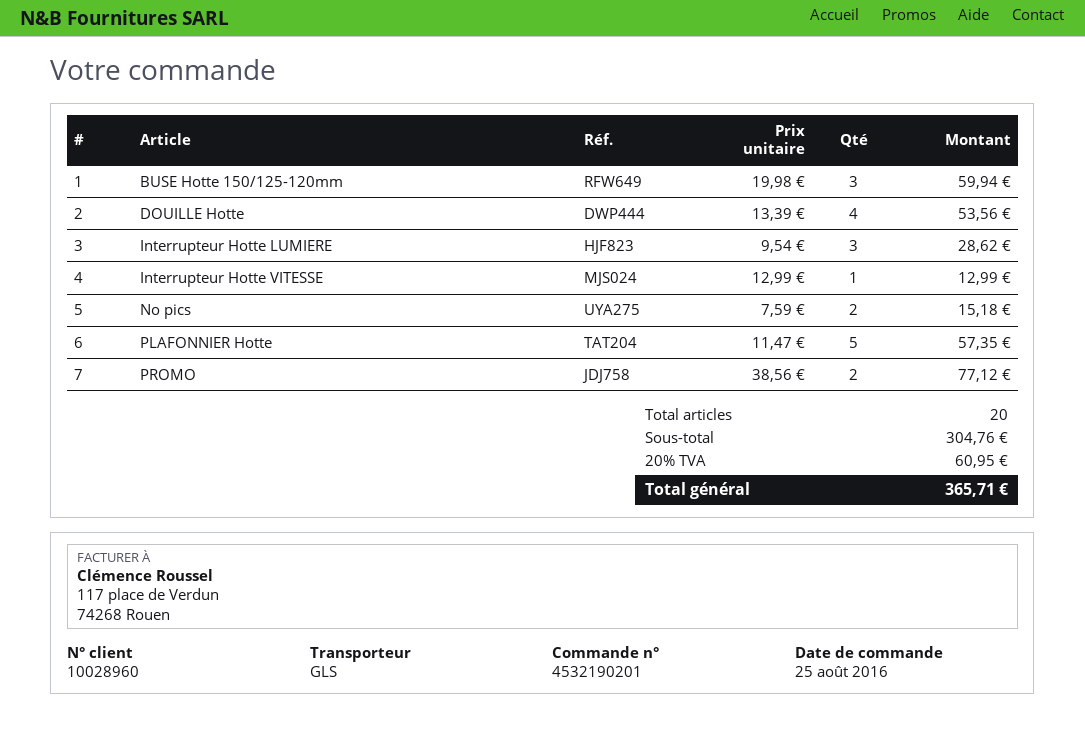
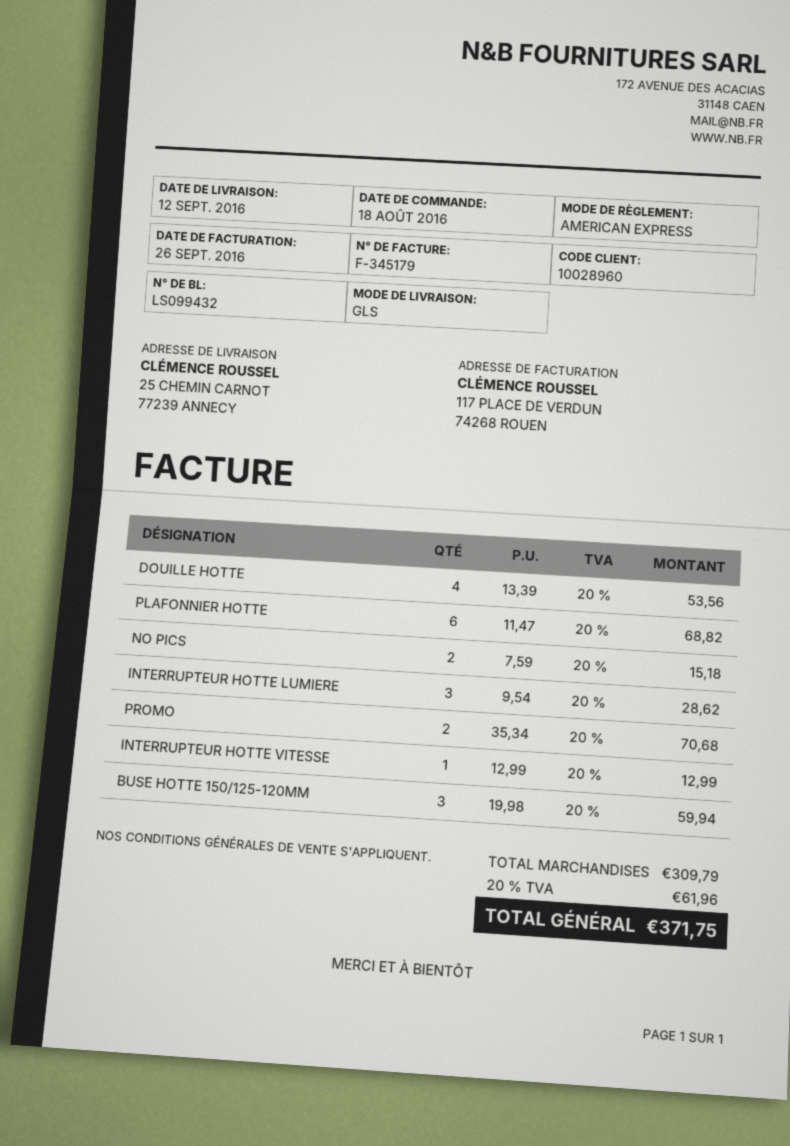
order date: 2016-08-25 -> 2016-08-18
PLAFONNIER Hotte: 5 x 11.47 = 57.35 -> 6 x 11.47 = 68.82
PROMO: 2 x 38.56 = 77.12 -> 2 x 35.34 = 70.68
subtotal: 304.76 -> 309.79
tax: 20% = 60.95 -> 20% = 61.96
total: 365.71 -> 371.75

